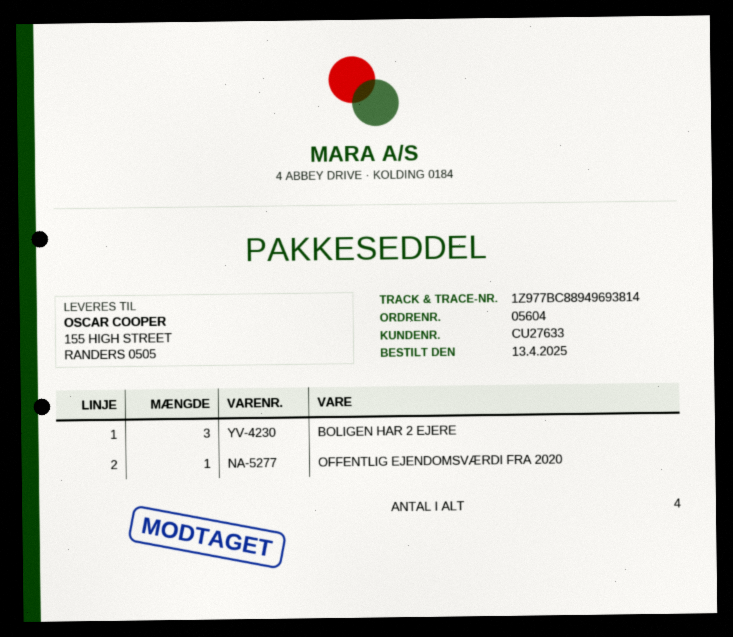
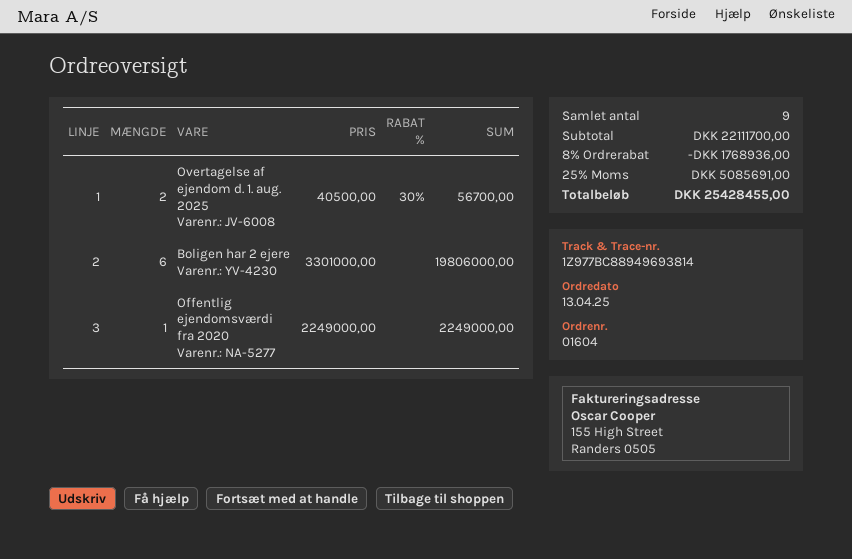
order number: 05604 -> 01604
BOLIGEN HAR 2 EJERE: 3 -> 6
Overtagelse af ejendom d. 1. aug. 2025: none -> 2
total quantity: 4 -> 9

